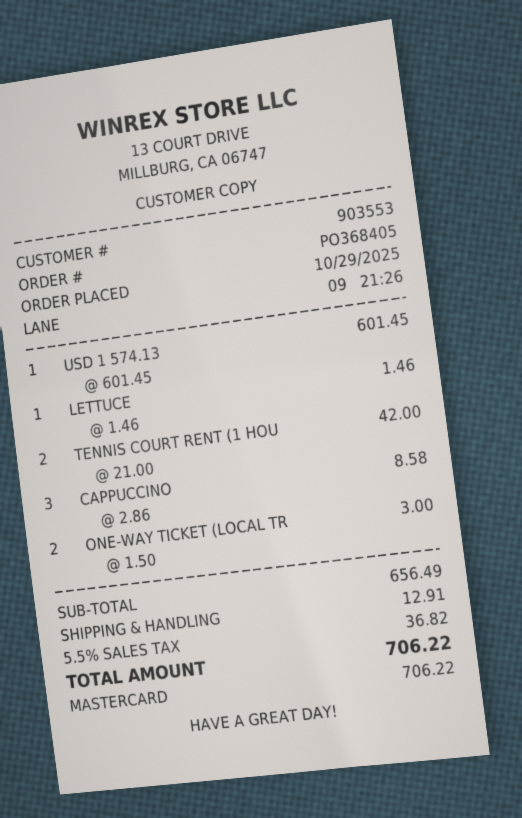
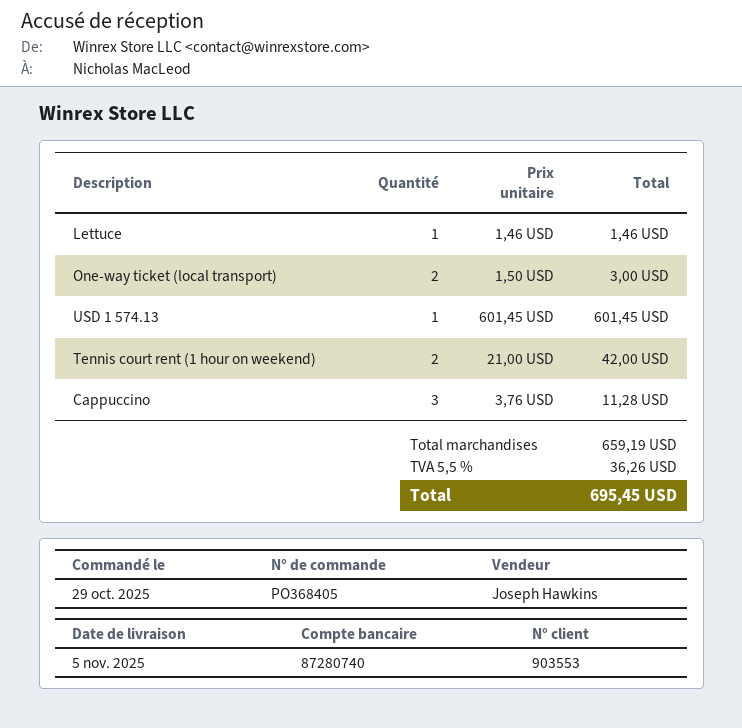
CAPPUCCINO: 3 x 2.86 = 8.58 -> 3 x 3.76 = 11.28
subtotal: 656.49 -> 659.19
shipping: 12.91 -> none
tax: 5.5% = 36.82 -> 5.5% = 36.26
total: 706.22 -> 695.45

